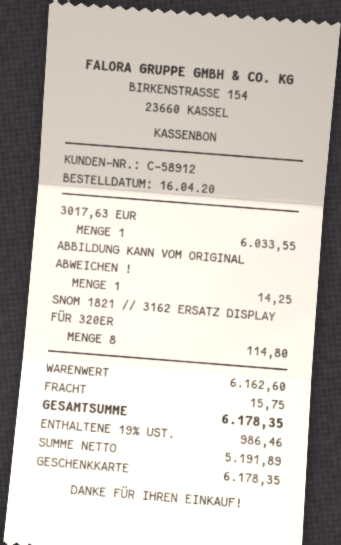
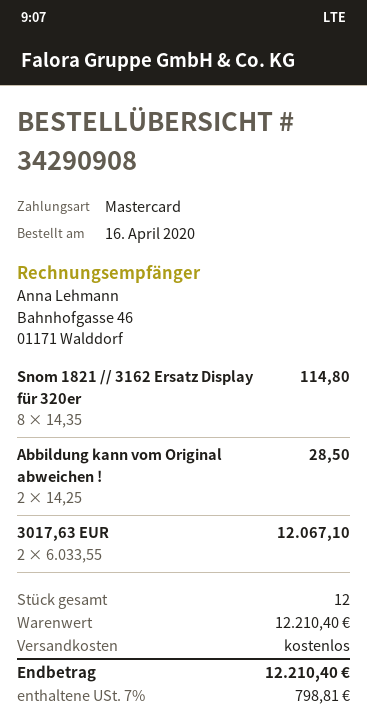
payment method: gift card -> Mastercard
3017,63 EUR: 1 for 6033.55 -> 2 for 12067.10
ABBILDUNG KANN VOM ORIGINAL ABWEICHEN !: 1 for 14.25 -> 2 for 28.50
subtotal: 6162.60 -> 12210.40
shipping: 15.75 -> 0.00
tax: 19% = 986.46 -> 7% = 798.81
total: 6178.35 -> 12210.40

